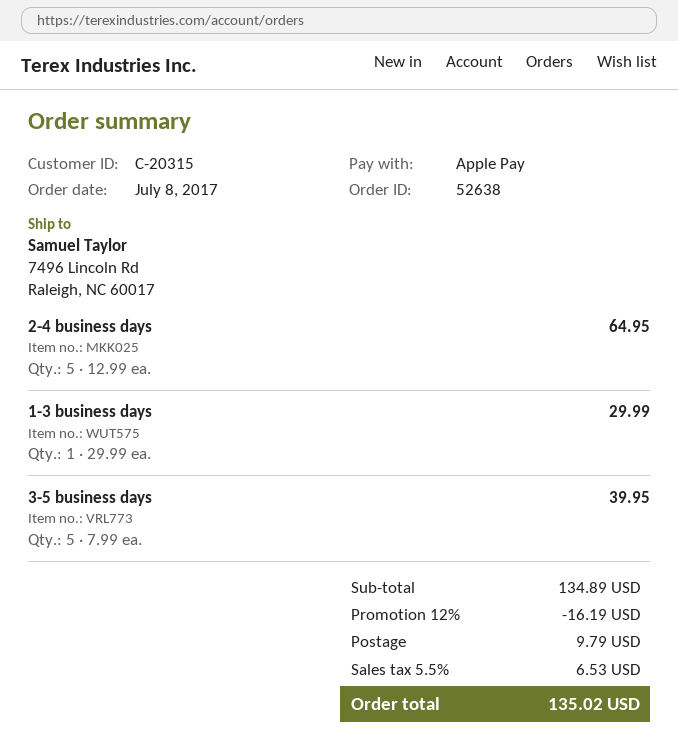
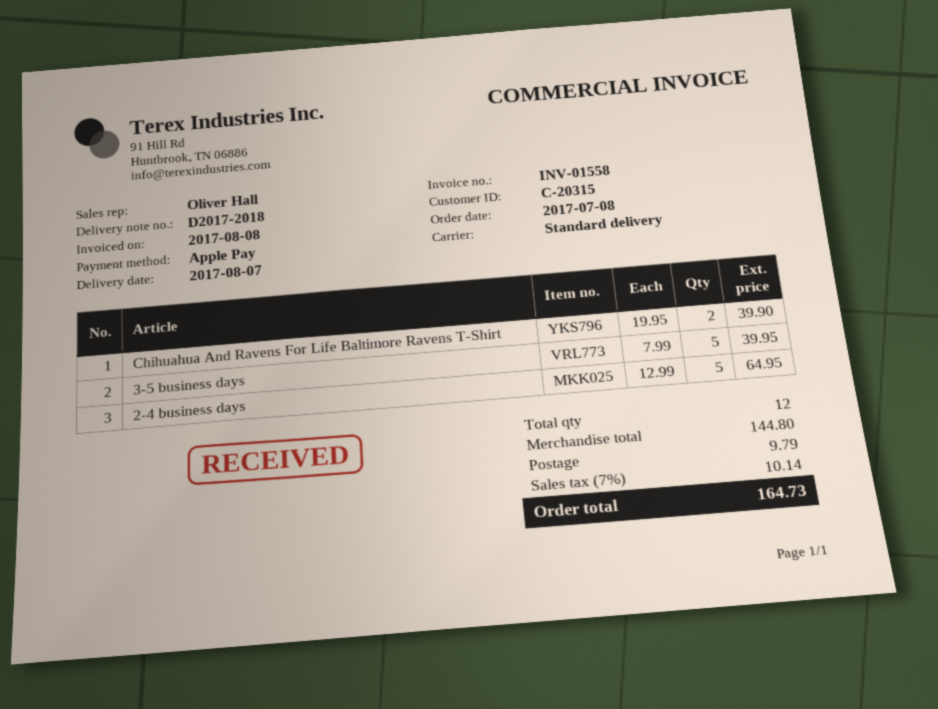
1-3 business days: 1 x 29.99 = 29.99 -> none
Chihuahua And Ravens For Life Baltimore Ravens T-Shirt: none -> 2 x 19.95 = 39.90
subtotal: 134.89 -> 144.80
discount: 12% = 16.19 -> none
tax: 5.5% = 6.53 -> 7% = 10.14
total: 135.02 -> 164.73

